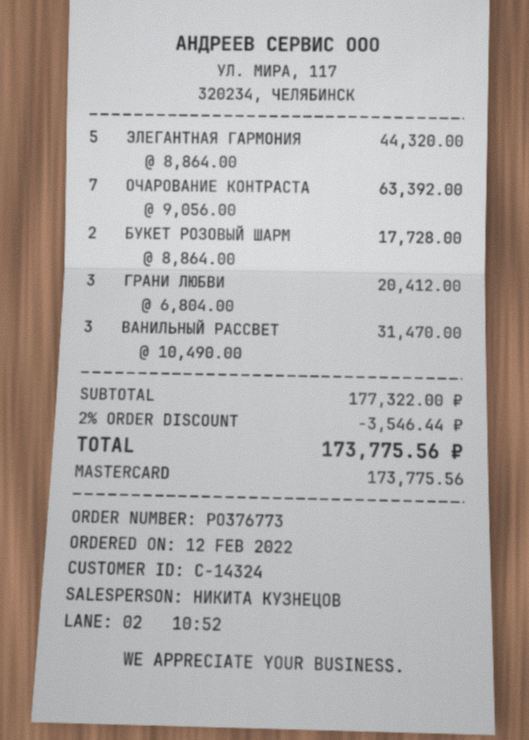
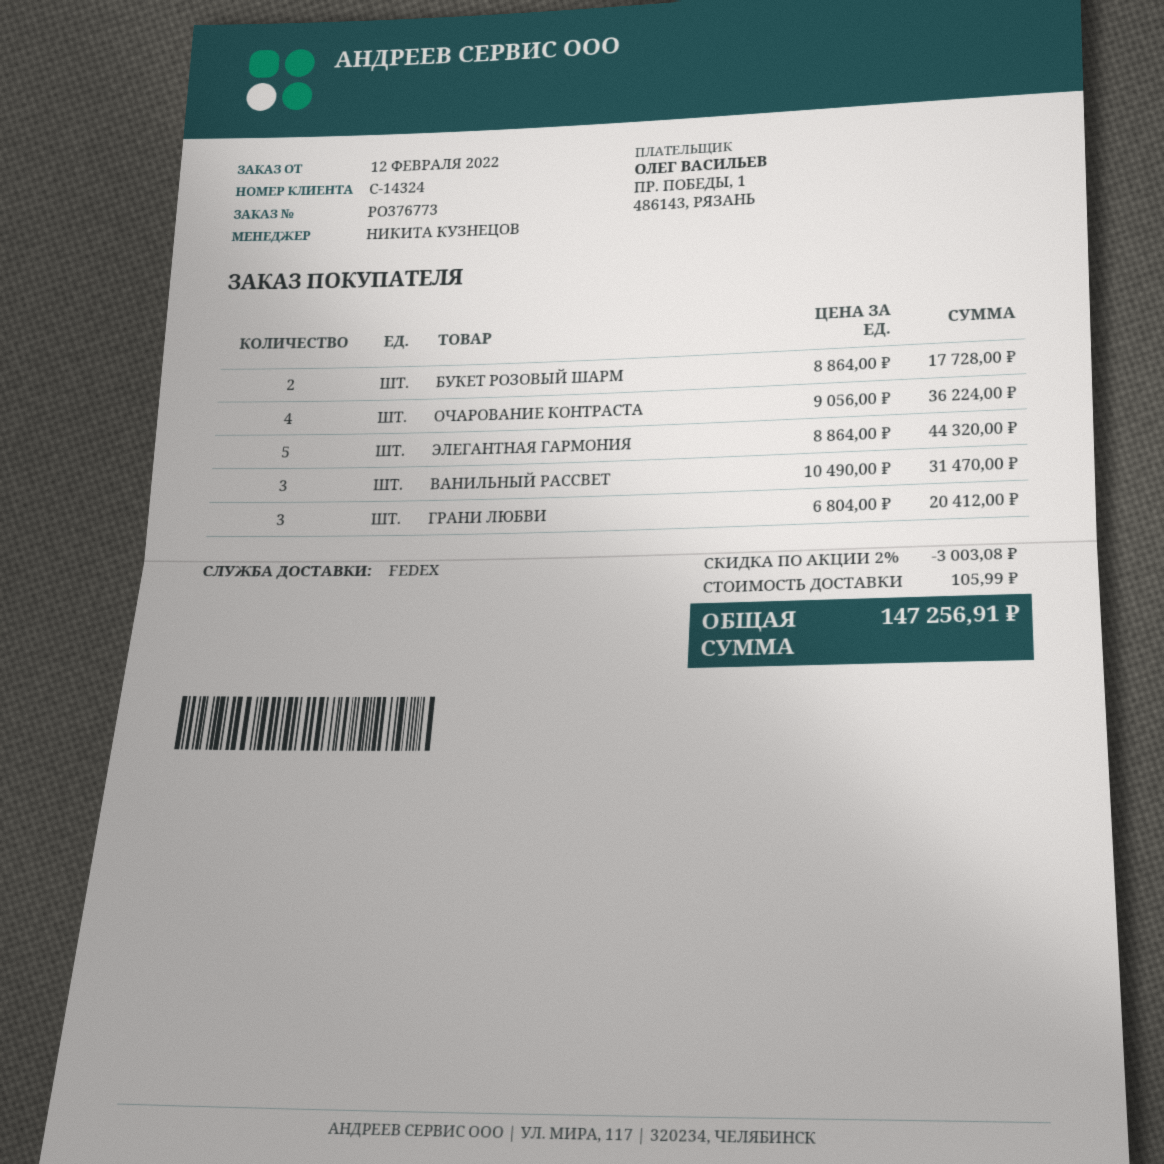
ОЧАРОВАНИЕ КОНТРАСТА: 7 x 9056.00 = 63392.00 -> 4 x 9056.00 = 36224.00
discount: 2% = 3546.44 -> 2% = 3003.08
shipping: none -> 105.99
total: 173775.56 -> 147256.91

